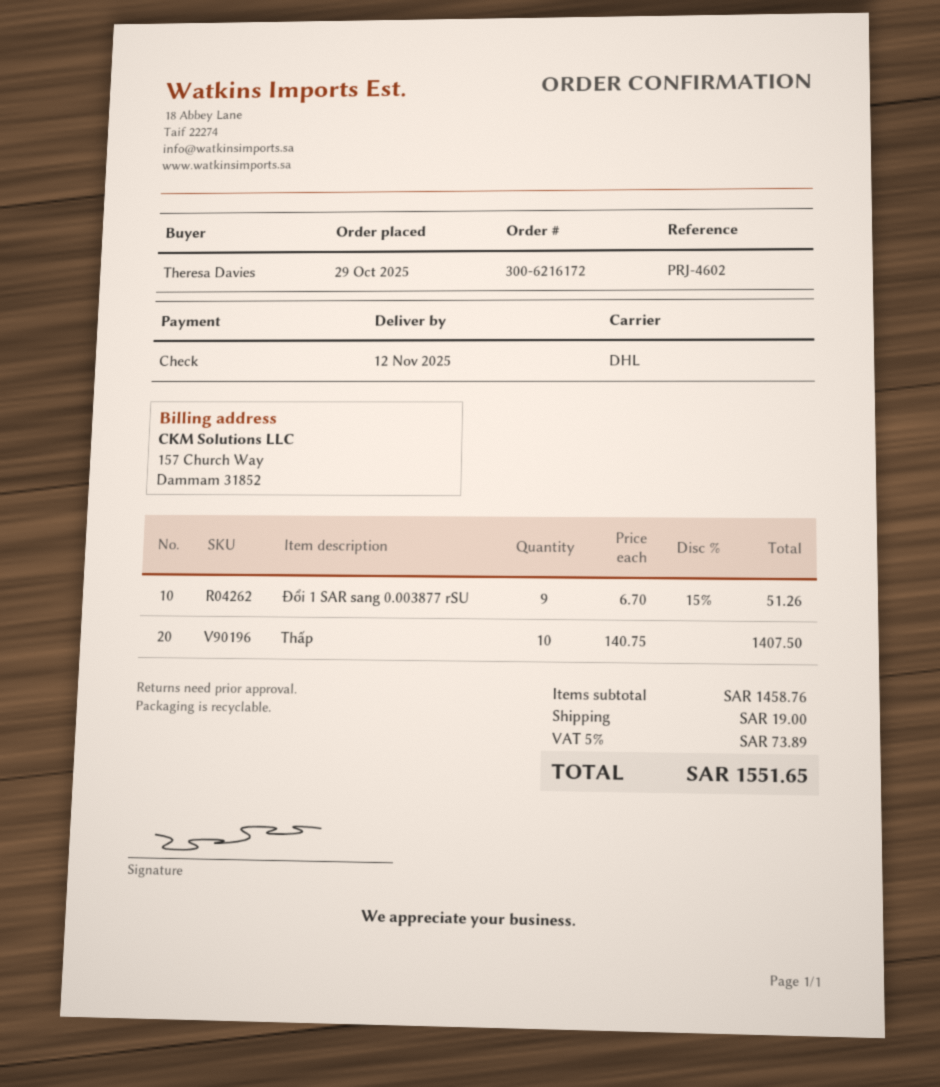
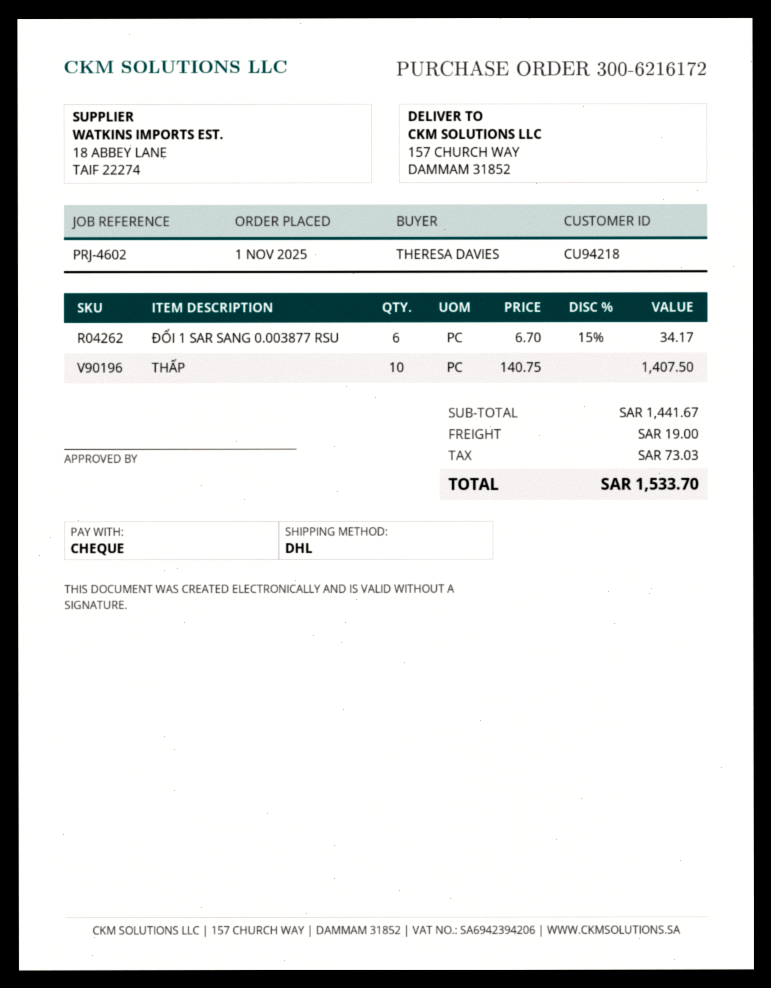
order date: 2025-10-29 -> 2025-11-01
Đổi 1 SAR sang 0.003877 rSU: 9 x 6.70 - 15% = 51.26 -> 6 x 6.70 - 15% = 34.17
subtotal: 1458.76 -> 1441.67
tax: 73.89 -> 73.03
total: 1551.65 -> 1533.70

